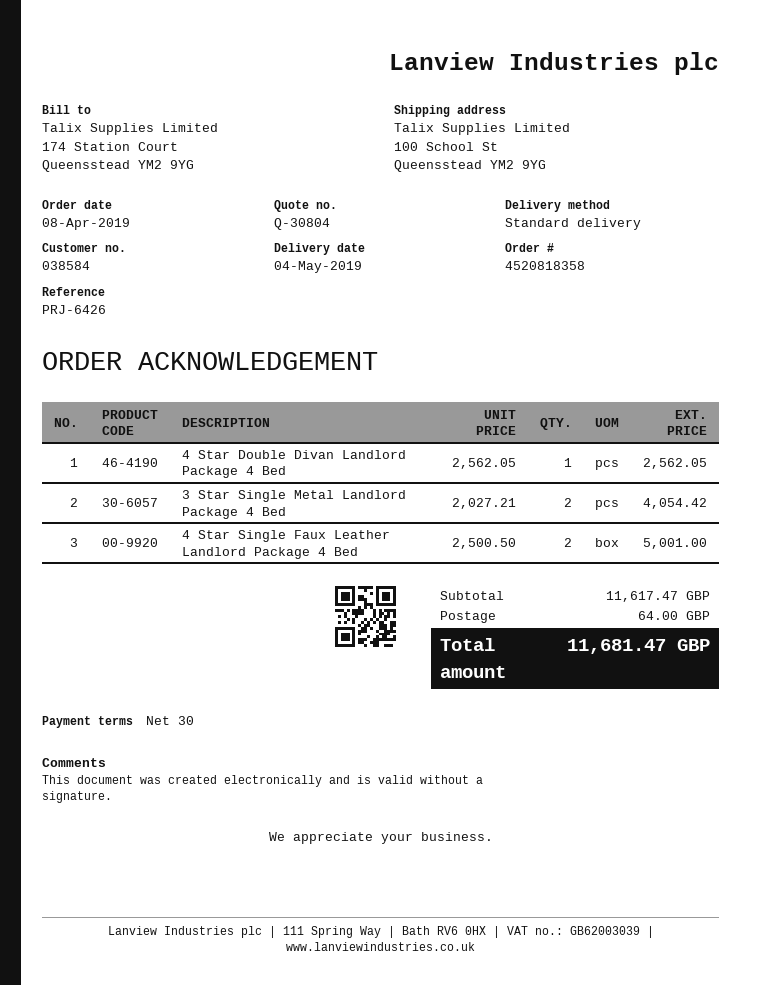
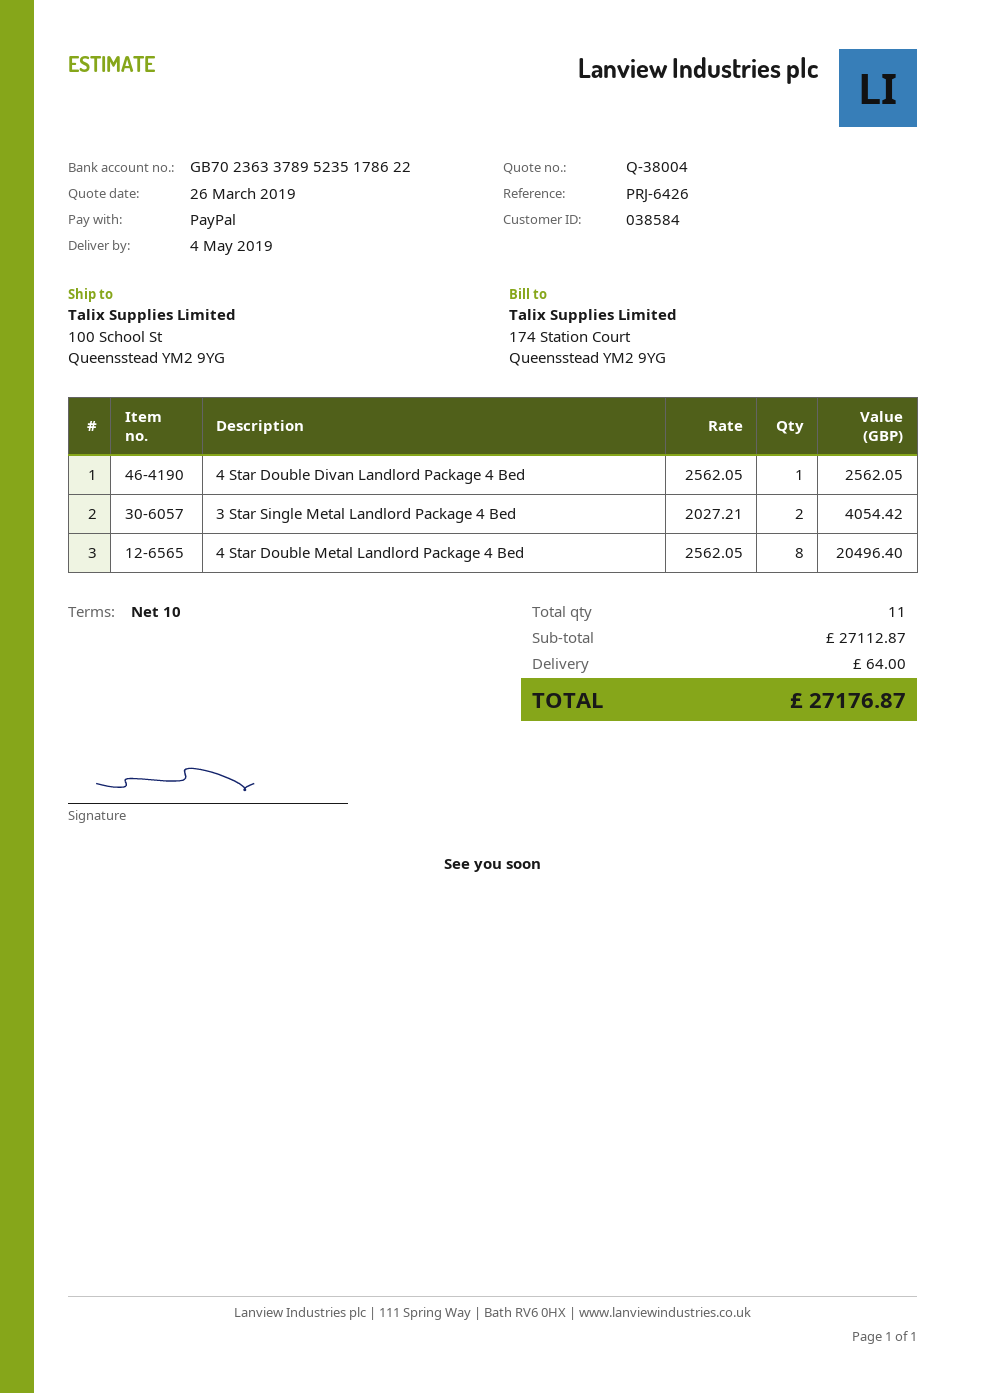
quote number: Q-30804 -> Q-38004
payment terms: 30 days -> 10 days
4 Star Single Faux Leather Landlord Package 4 Bed: 2 x 2500.50 = 5001.00 -> none
4 Star Double Metal Landlord Package 4 Bed: none -> 8 x 2562.05 = 20496.40
subtotal: 11617.47 -> 27112.87
total: 11681.47 -> 27176.87

